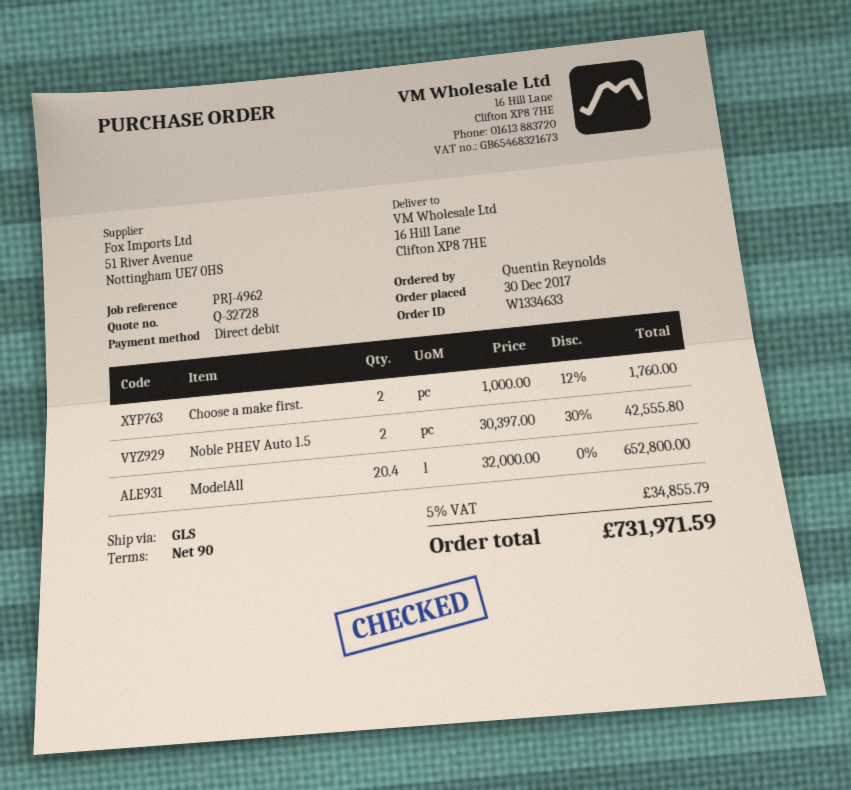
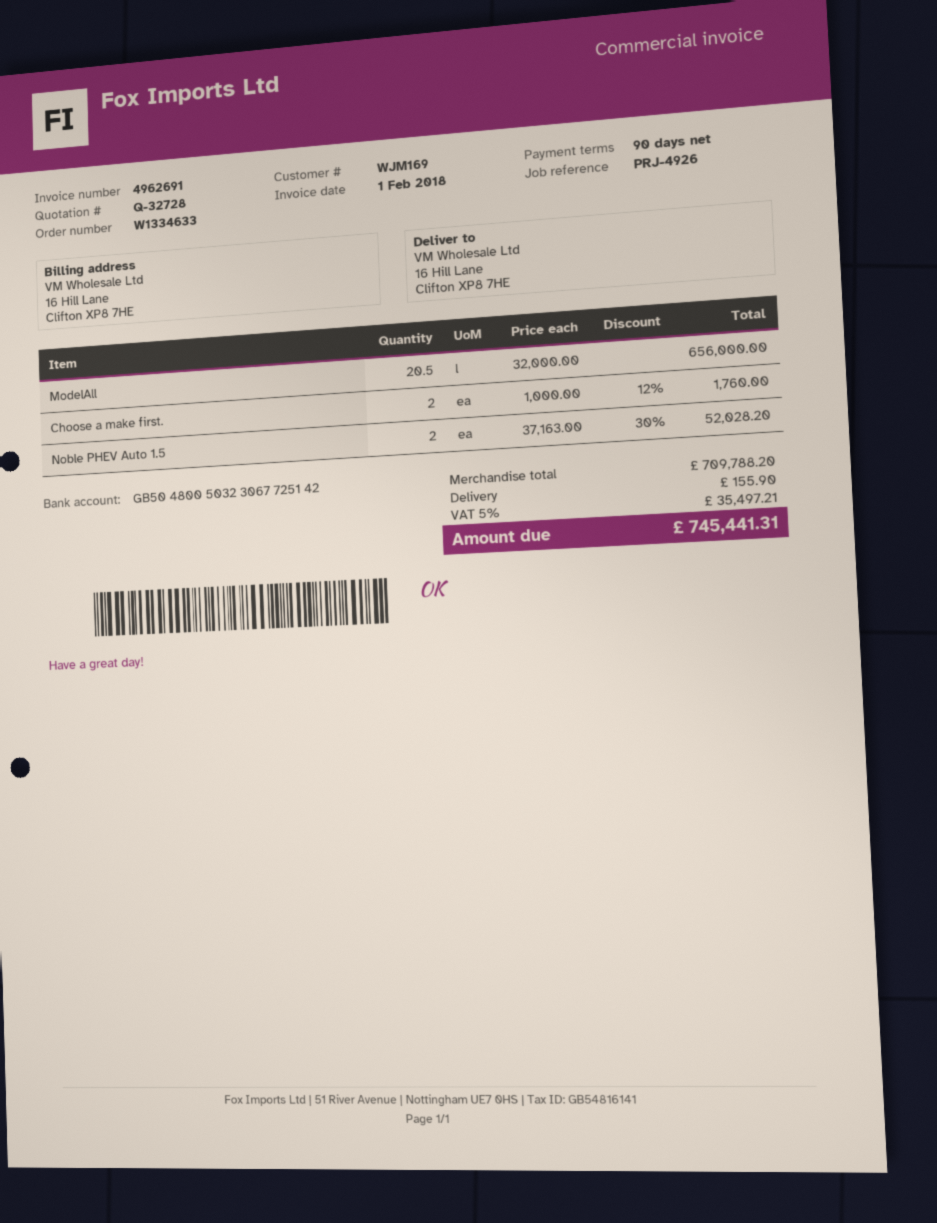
reference: PRJ-4962 -> PRJ-4926
Noble PHEV Auto 1.5: 2 x 30397.00 - 30% = 42555.80 -> 2 x 37163.00 - 30% = 52028.20
ModelAll: 20.4 x 32000.00 = 652800.00 -> 20.5 x 32000.00 = 656000.00
shipping: none -> 155.90
tax: 5% = 34855.79 -> 5% = 35497.21
total: 731971.59 -> 745441.31

